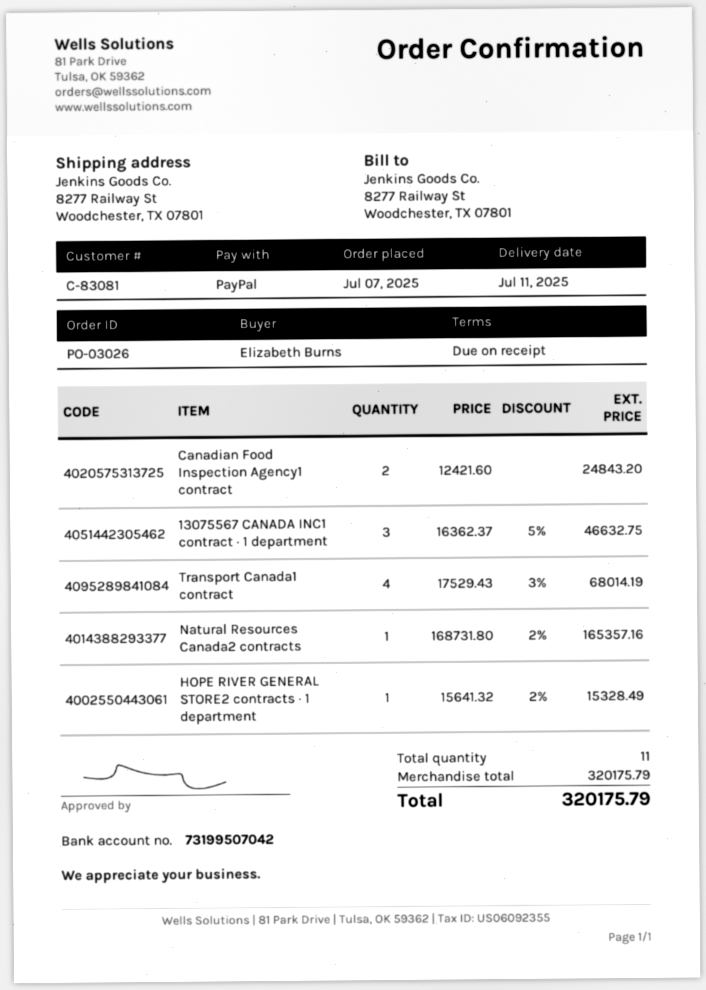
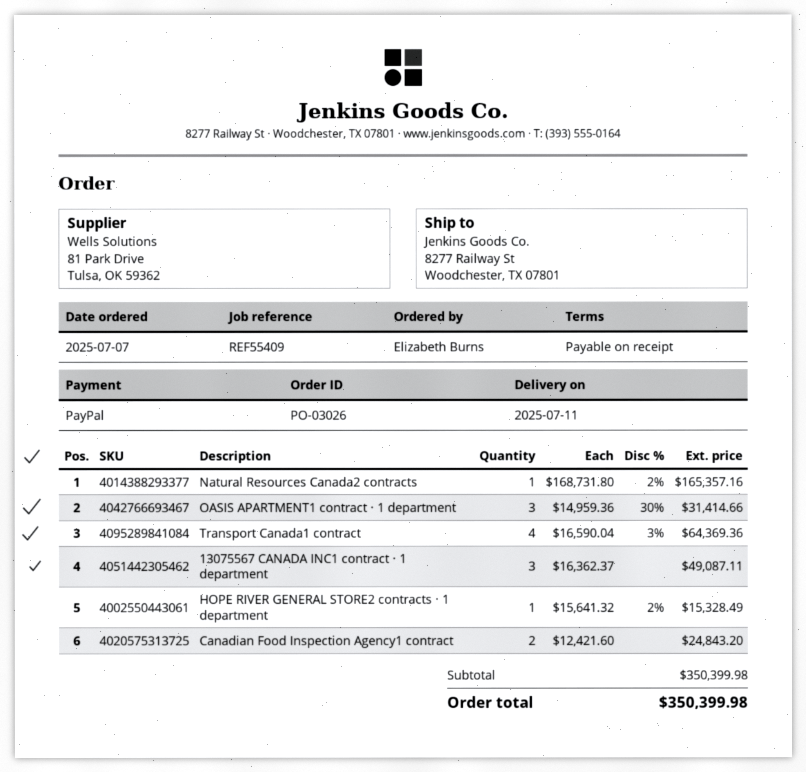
13075567 CANADA INC1 contract · 1 department: 3 x 16362.37 - 5% = 46632.75 -> 3 x 16362.37 = 49087.11
Transport Canada1 contract: 4 x 17529.43 - 3% = 68014.19 -> 4 x 16590.04 - 3% = 64369.36
OASIS APARTMENT1 contract · 1 department: none -> 3 x 14959.36 - 30% = 31414.66
subtotal: 320175.79 -> 350399.98
total: 320175.79 -> 350399.98

